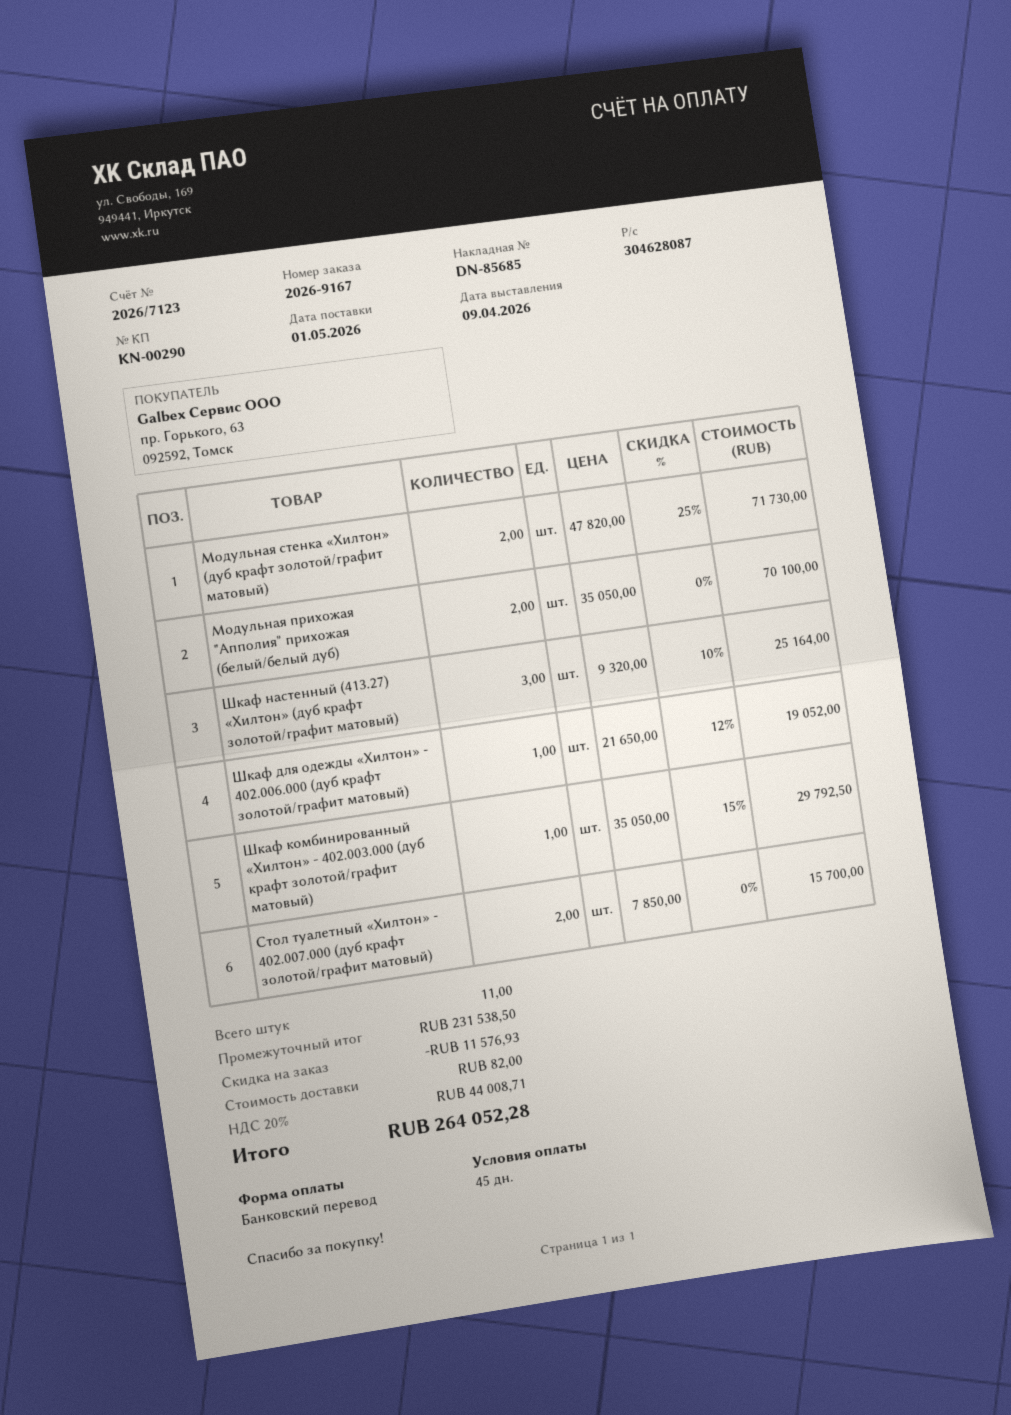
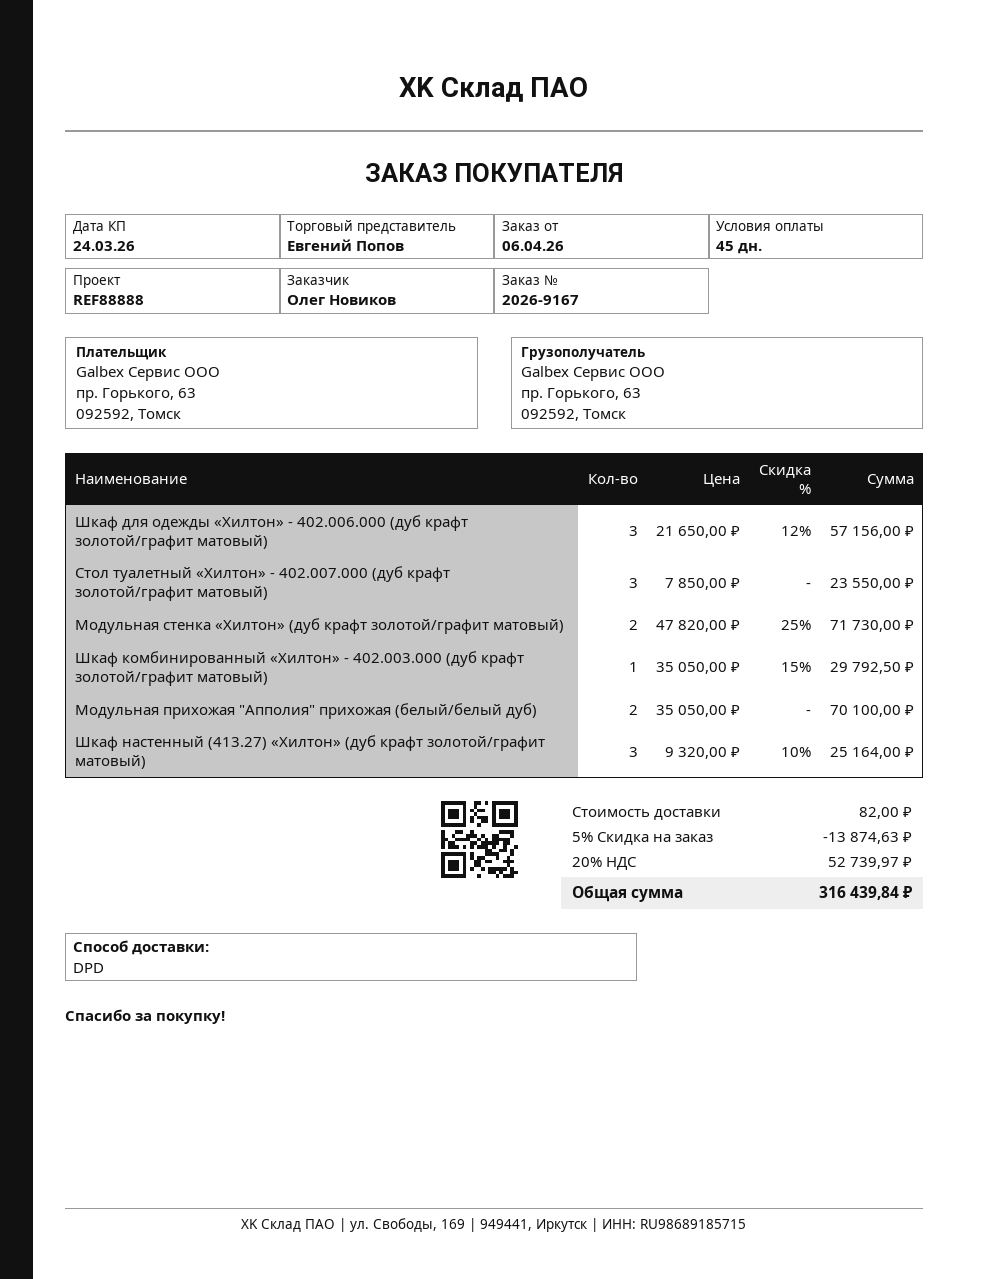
Шкаф для одежды «Хилтон» - 402.006.000 (дуб крафт золотой/графит матовый): 1 x 21650.00 - 12% = 19052.00 -> 3 x 21650.00 - 12% = 57156.00
Стол туалетный «Хилтон» - 402.007.000 (дуб крафт золотой/графит матовый): 2 x 7850.00 = 15700.00 -> 3 x 7850.00 = 23550.00
discount: 11576.93 -> 13874.63
tax: 20% = 44008.71 -> 20% = 52739.97
total: 264052.28 -> 316439.84

